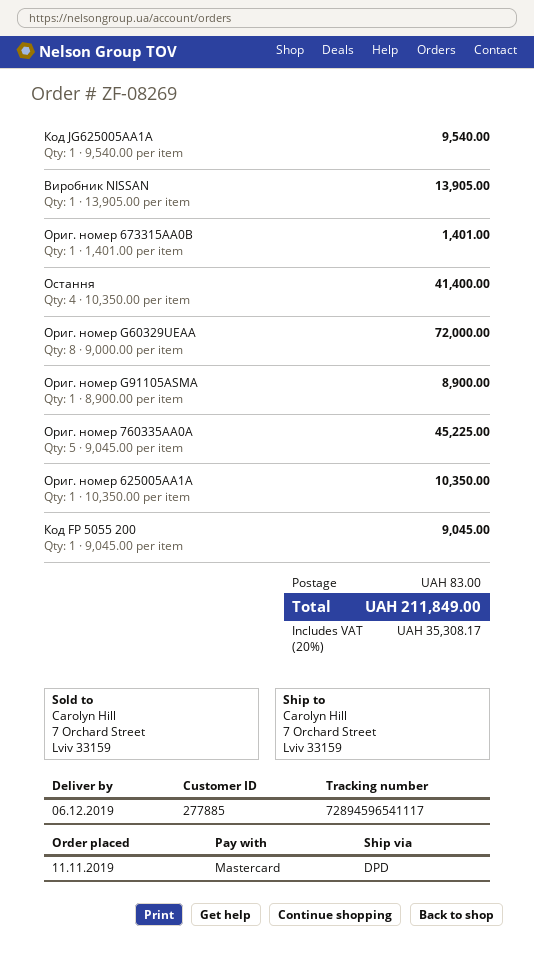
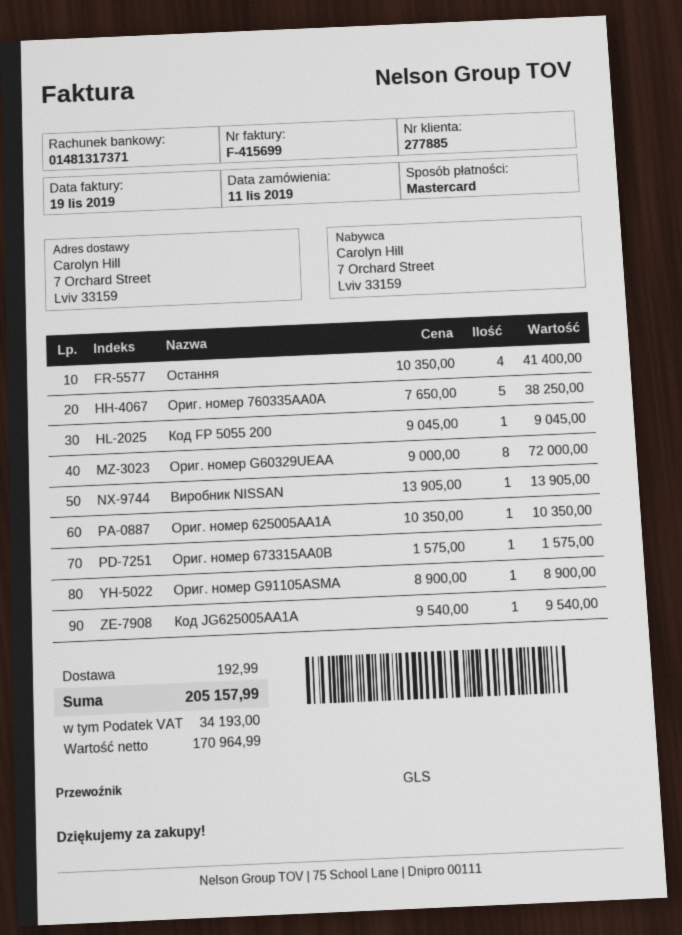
shipping method: DPD -> GLS
Ориг. номер 673315AA0B: 1 x 1401.00 = 1401.00 -> 1 x 1575.00 = 1575.00
Ориг. номер 760335AA0A: 5 x 9045.00 = 45225.00 -> 5 x 7650.00 = 38250.00
shipping: 83.00 -> 192.99
tax: 35308.17 -> 34193.00
total: 211849.00 -> 205157.99

